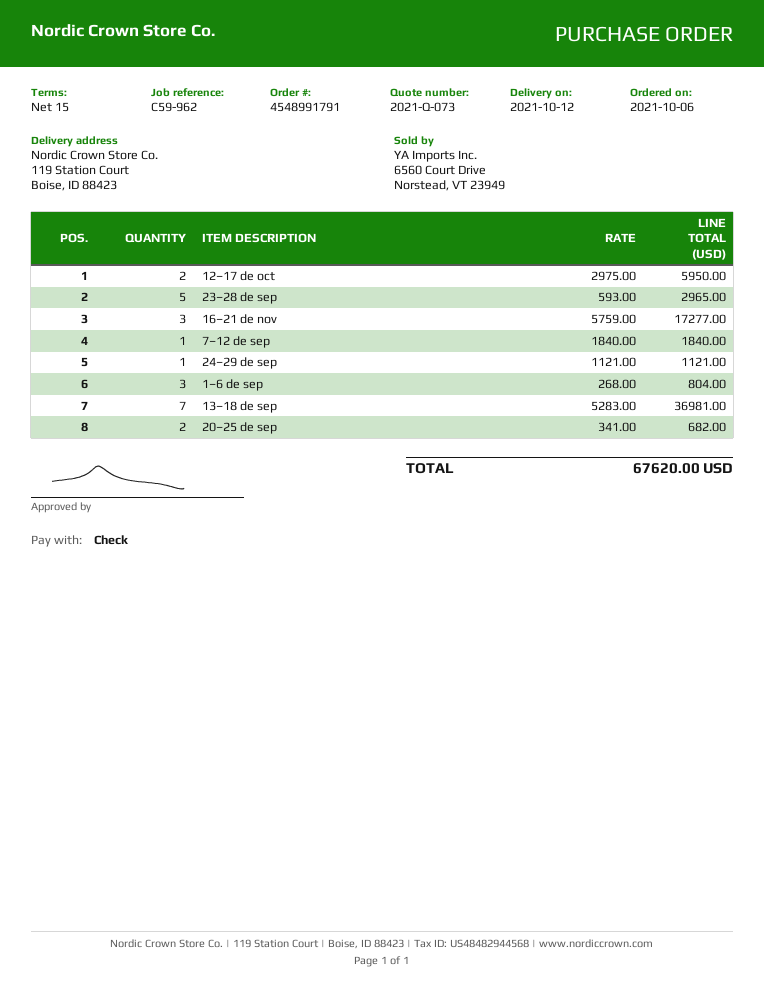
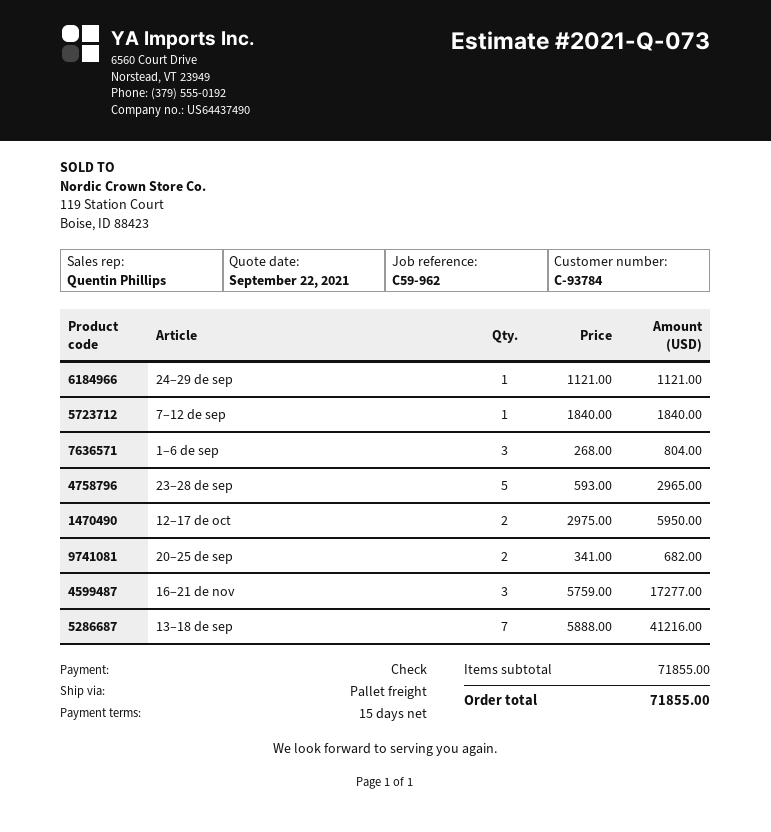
13–18 de sep: 7 x 5283.00 = 36981.00 -> 7 x 5888.00 = 41216.00
total: 67620.00 -> 71855.00

